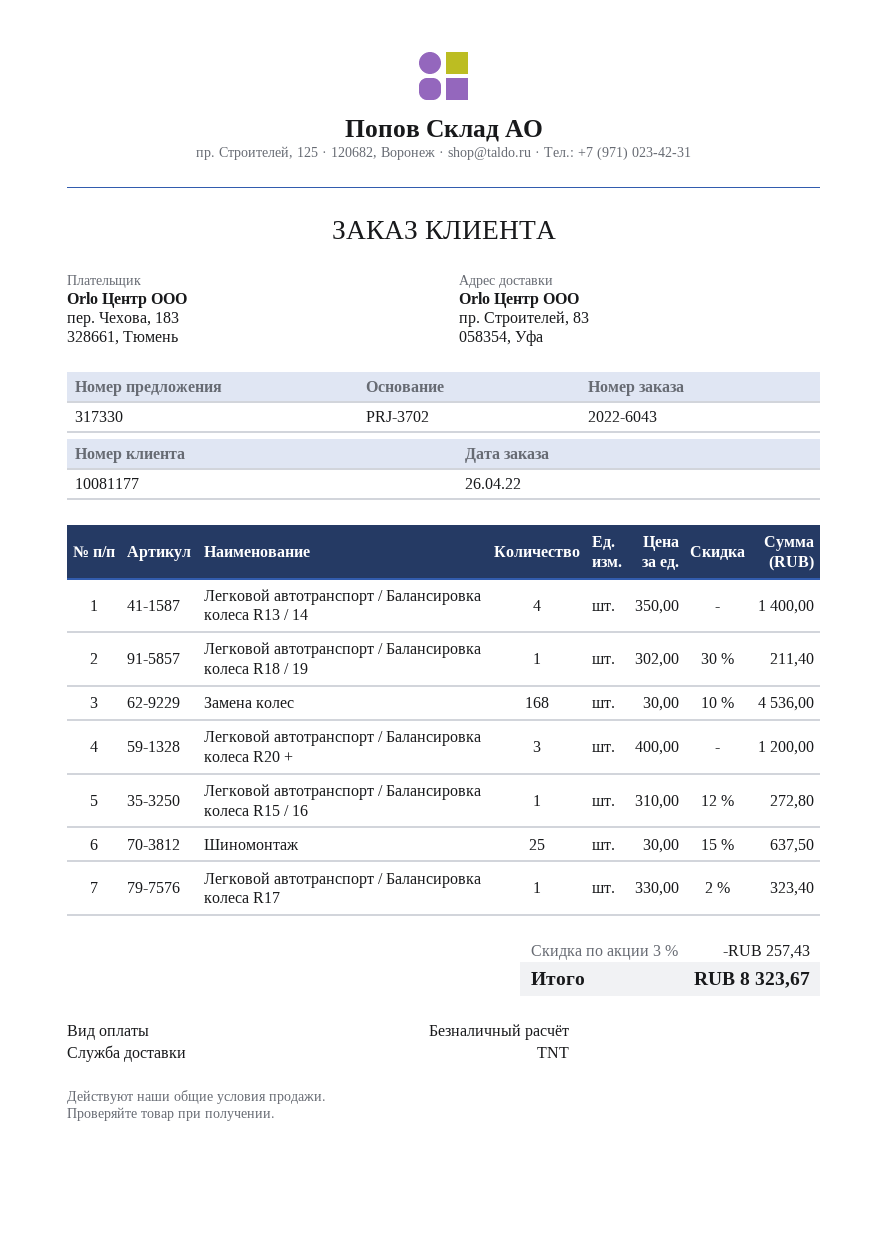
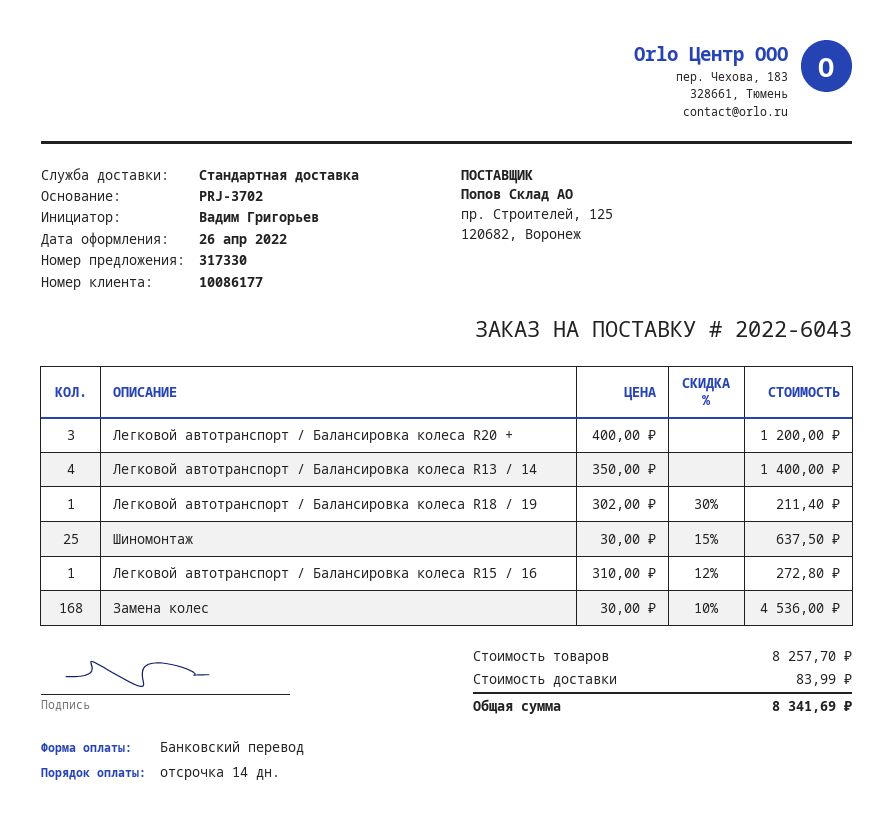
customer number: 10081177 -> 10086177
shipping method: TNT -> standard
Легковой автотранспорт / Балансировка колеса R17: 1 x 330.00 - 2% = 323.40 -> none
discount: 3% = 257.43 -> none
shipping: none -> 83.99
total: 8323.67 -> 8341.69

